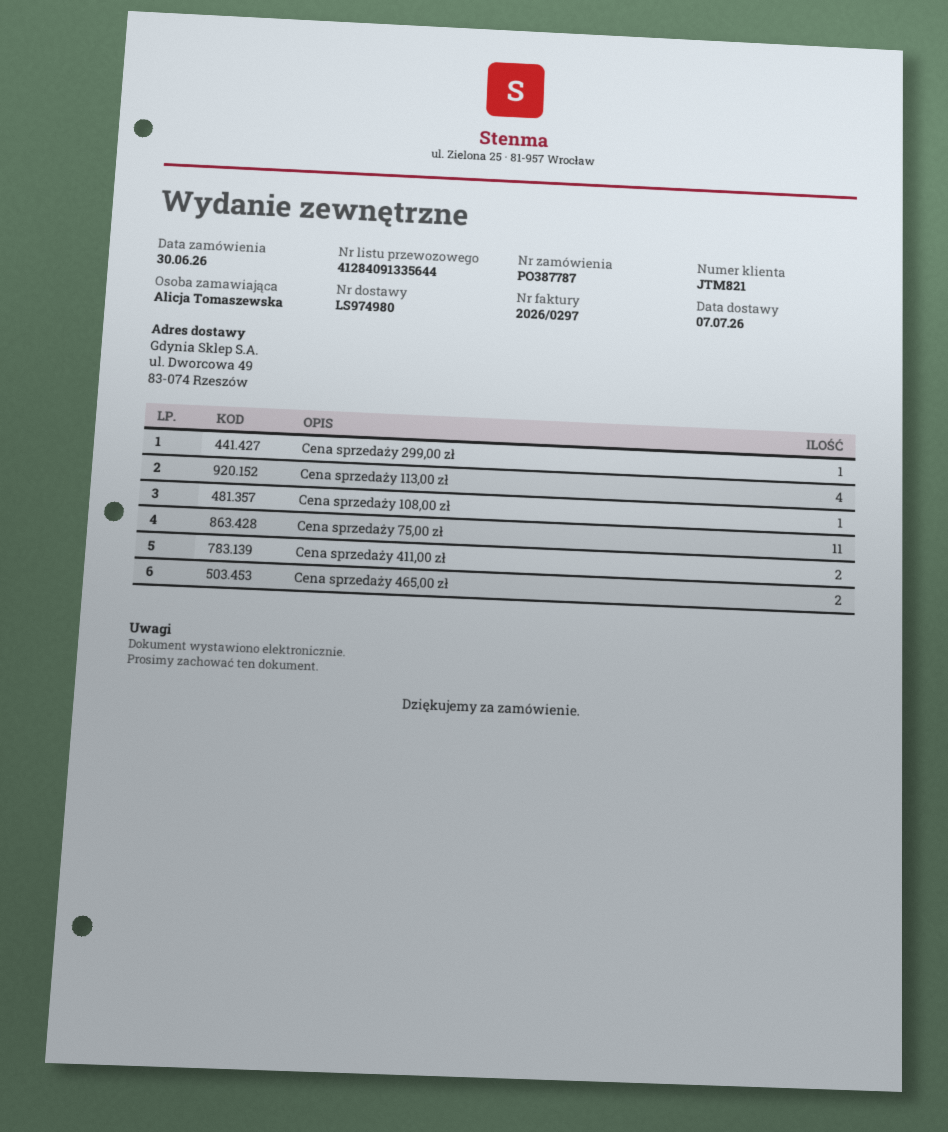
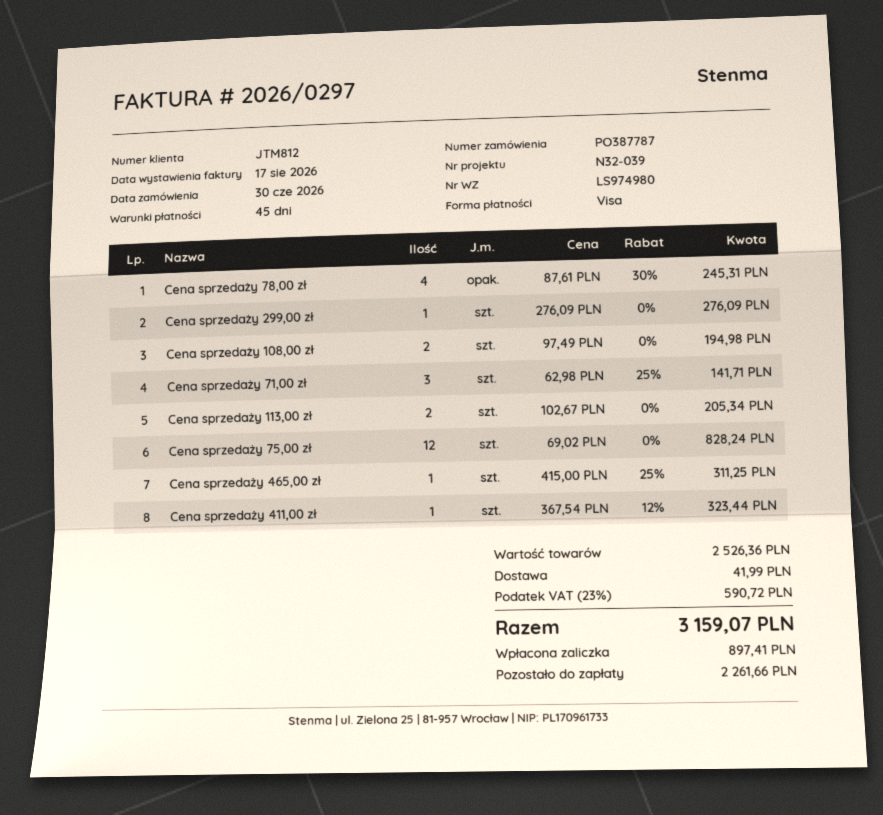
customer number: JTM821 -> JTM812
Cena sprzedaży 113,00 zł: 4 -> 2
Cena sprzedaży 108,00 zł: 1 -> 2
Cena sprzedaży 75,00 zł: 11 -> 12
Cena sprzedaży 411,00 zł: 2 -> 1
Cena sprzedaży 465,00 zł: 2 -> 1
Cena sprzedaży 78,00 zł: none -> 4
Cena sprzedaży 71,00 zł: none -> 3

